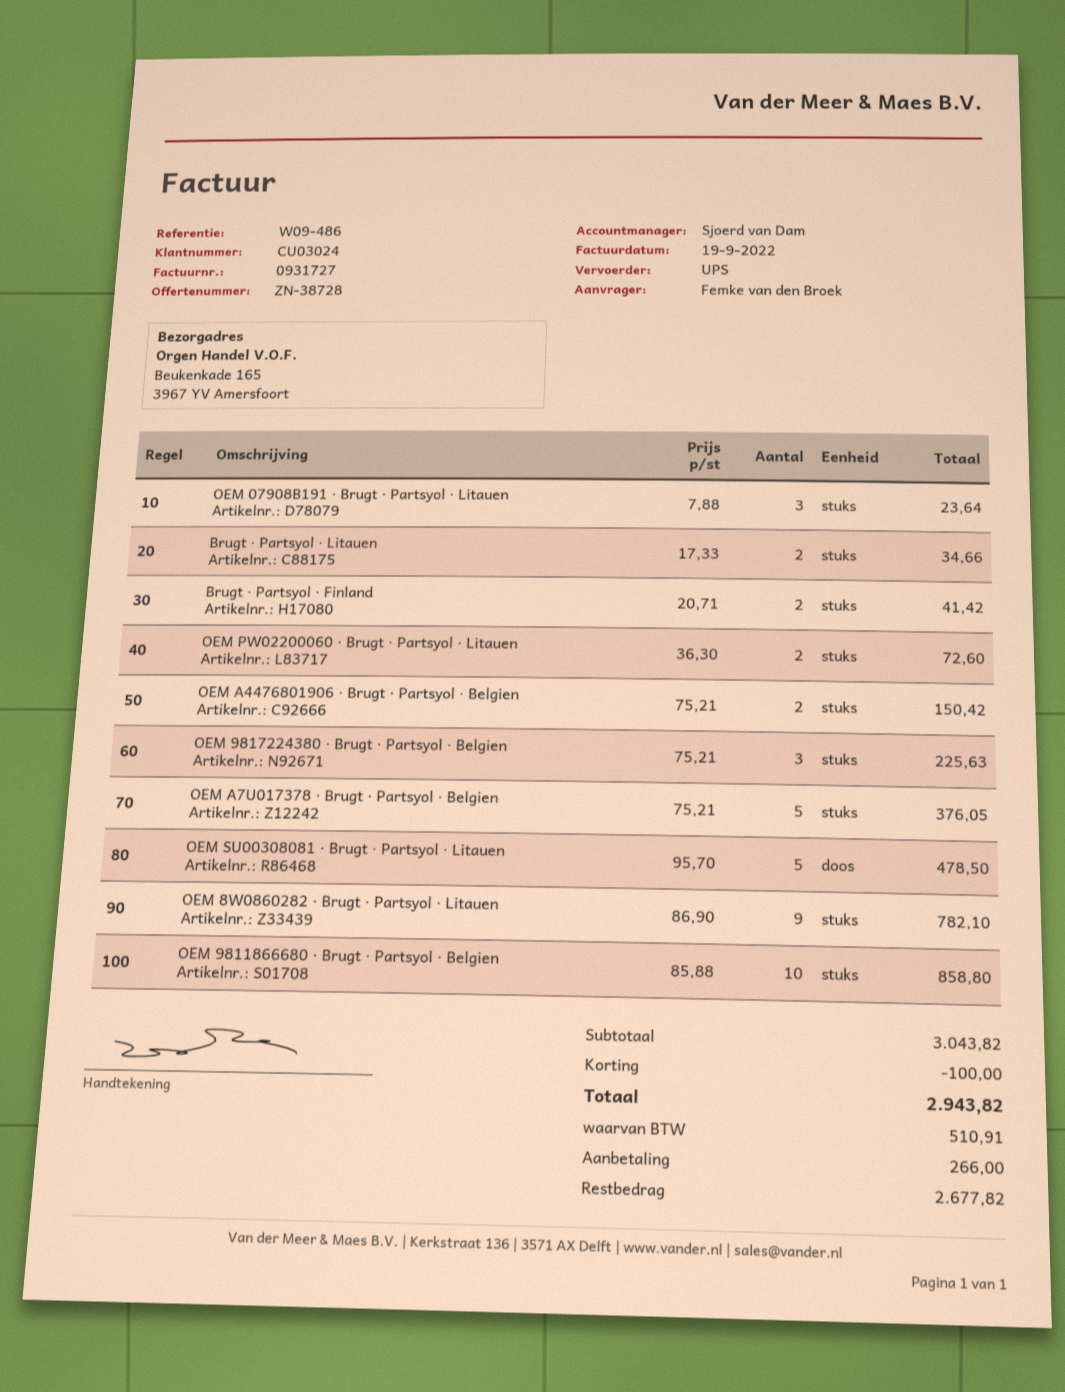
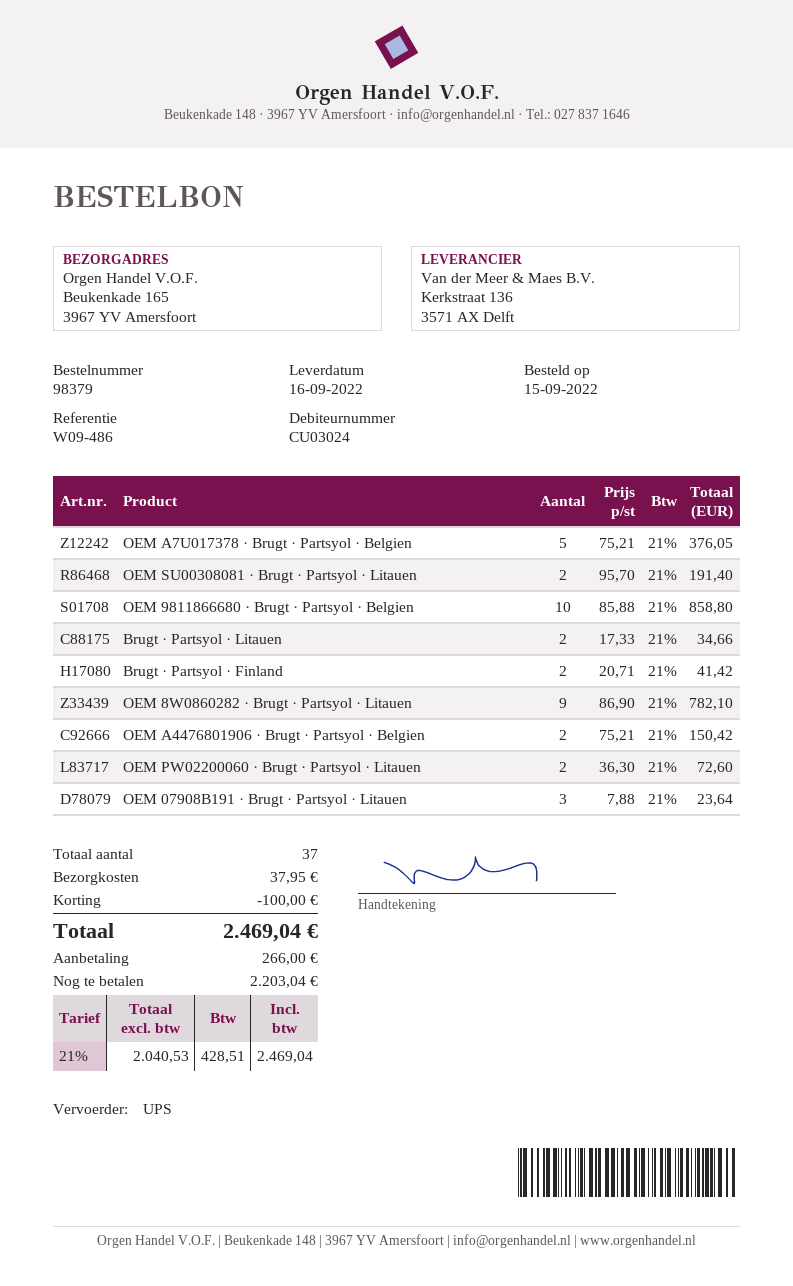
OEM 9817224380 · Brugt · Partsyol · Belgien: 3 x 75.21 = 225.63 -> none
OEM SU00308081 · Brugt · Partsyol · Litauen: 5 x 95.70 = 478.50 -> 2 x 95.70 = 191.40
shipping: none -> 37.95
tax: 510.91 -> 428.51
total: 2943.82 -> 2469.04
balance: 2677.82 -> 2203.04

